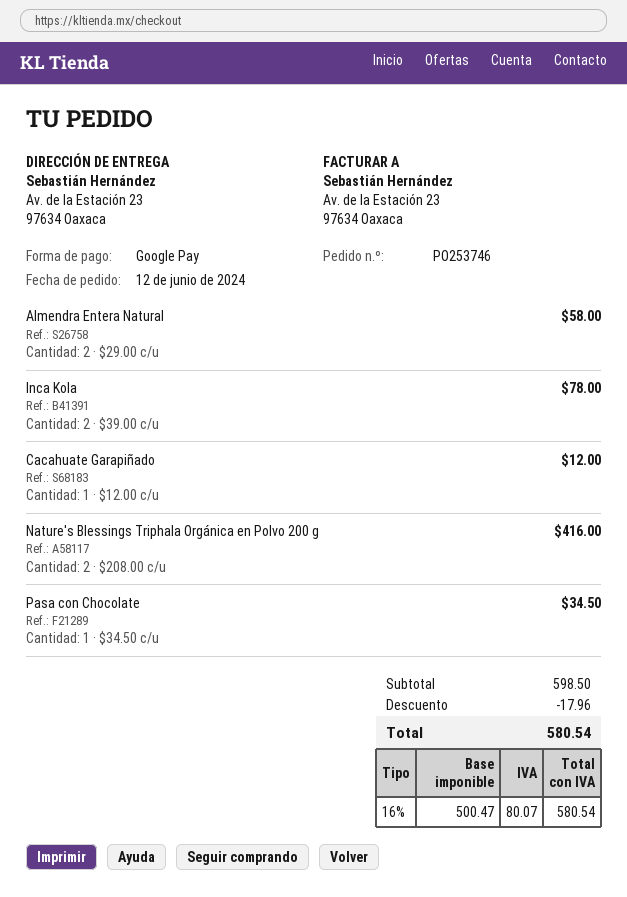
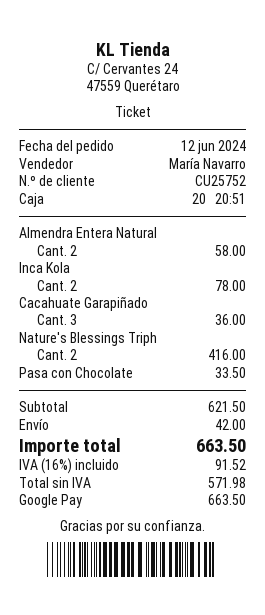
Cacahuate Garapiñado: 1 for 12.00 -> 3 for 36.00
Pasa con Chocolate: 1 for 34.50 -> 1 for 33.50
subtotal: 598.50 -> 621.50
discount: 17.96 -> none
shipping: none -> 42.00
net: 500.47 -> 571.98
tax: 16% = 80.07 -> 16% = 91.52
total: 580.54 -> 663.50

